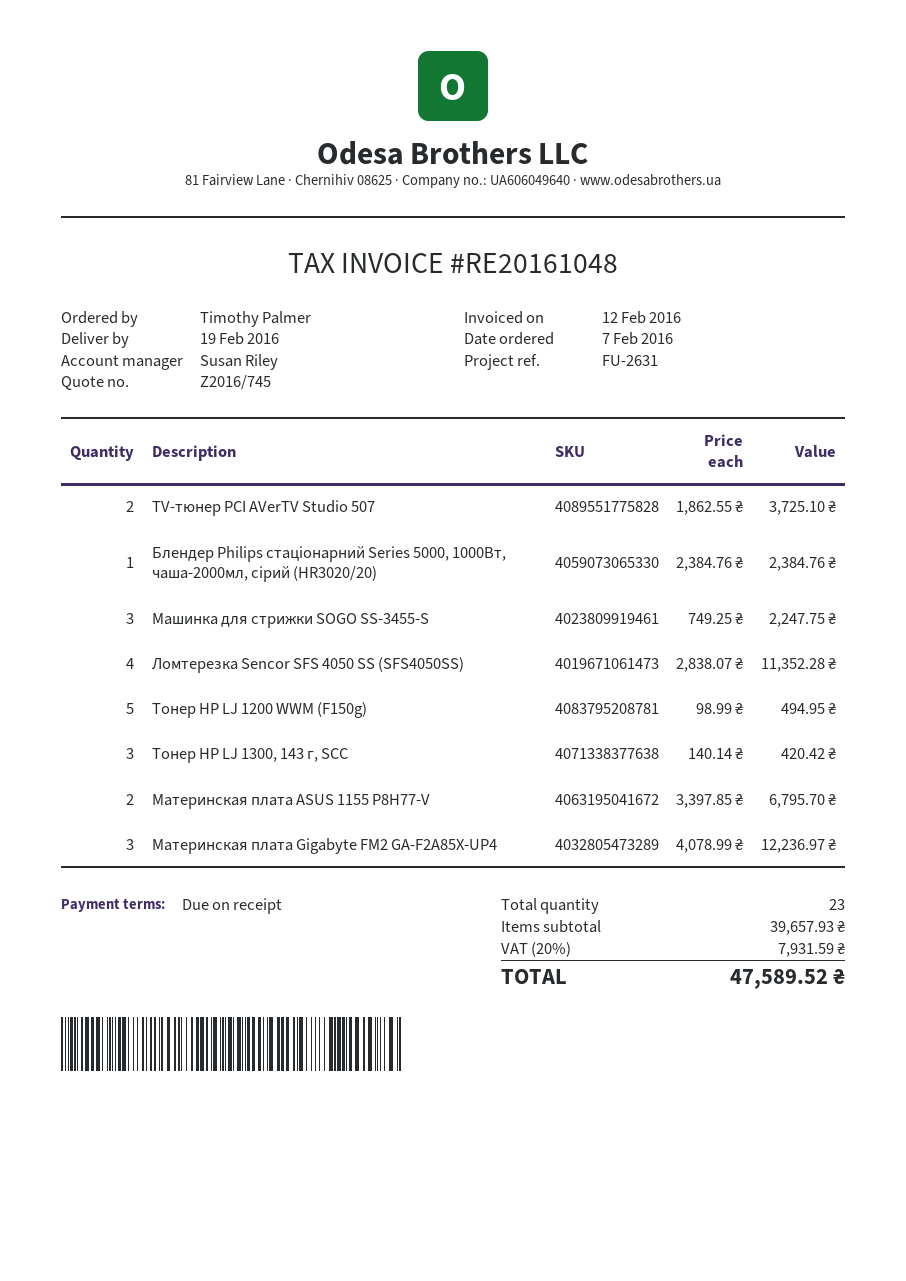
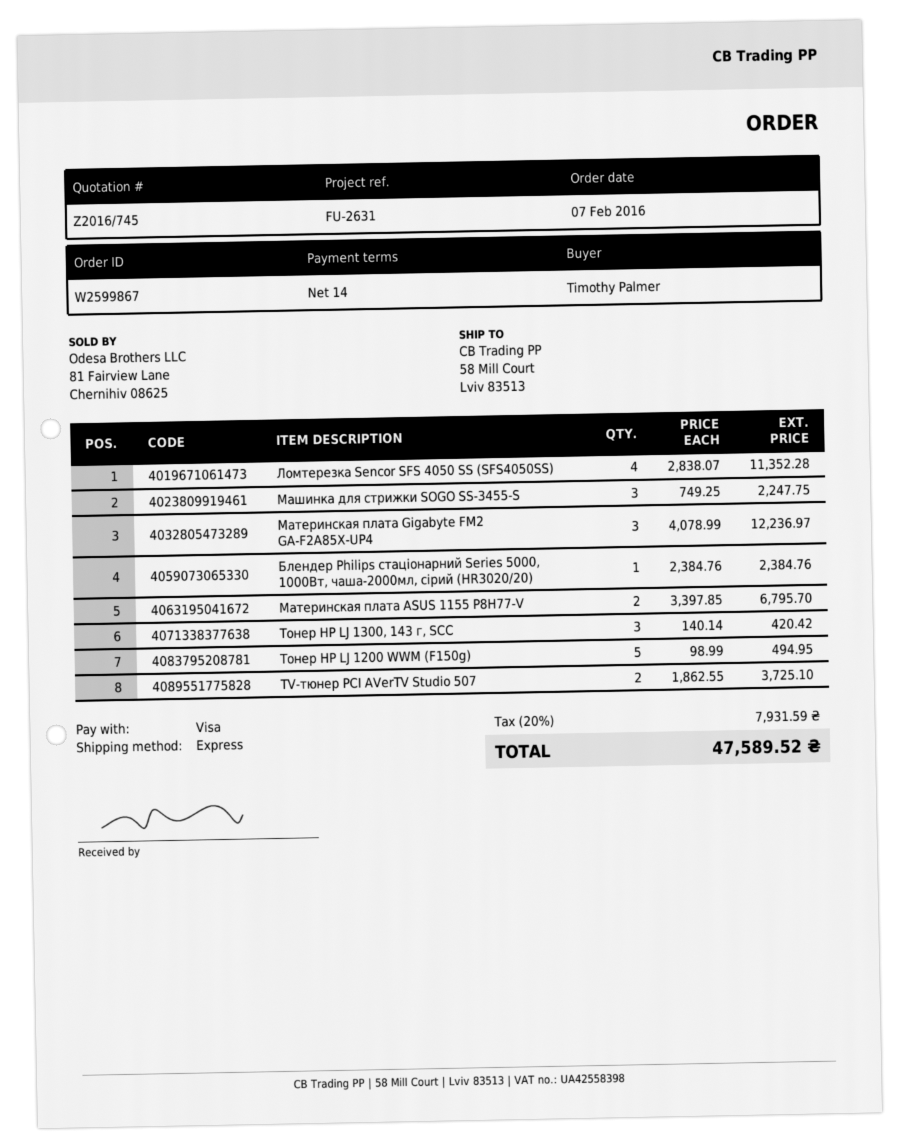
payment terms: on receipt -> 14 days

